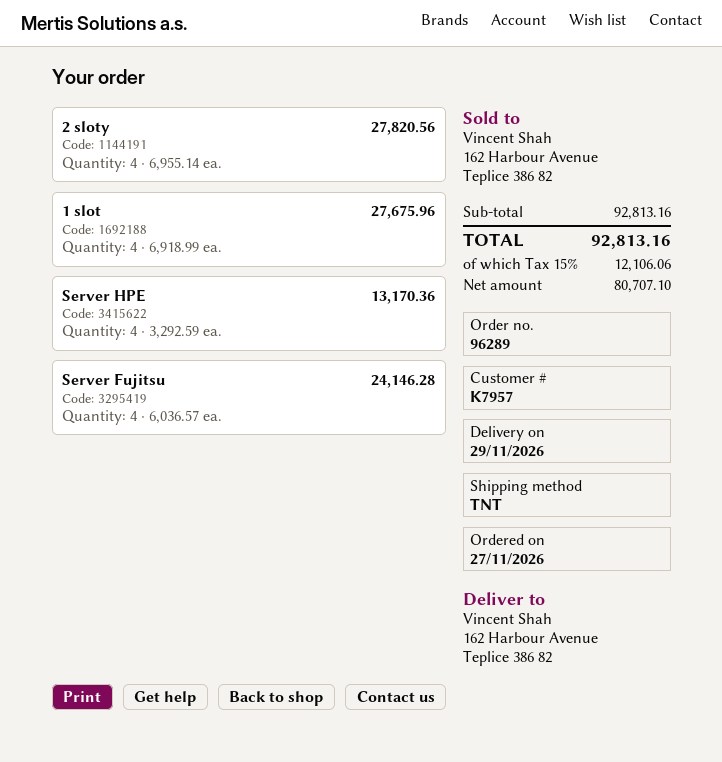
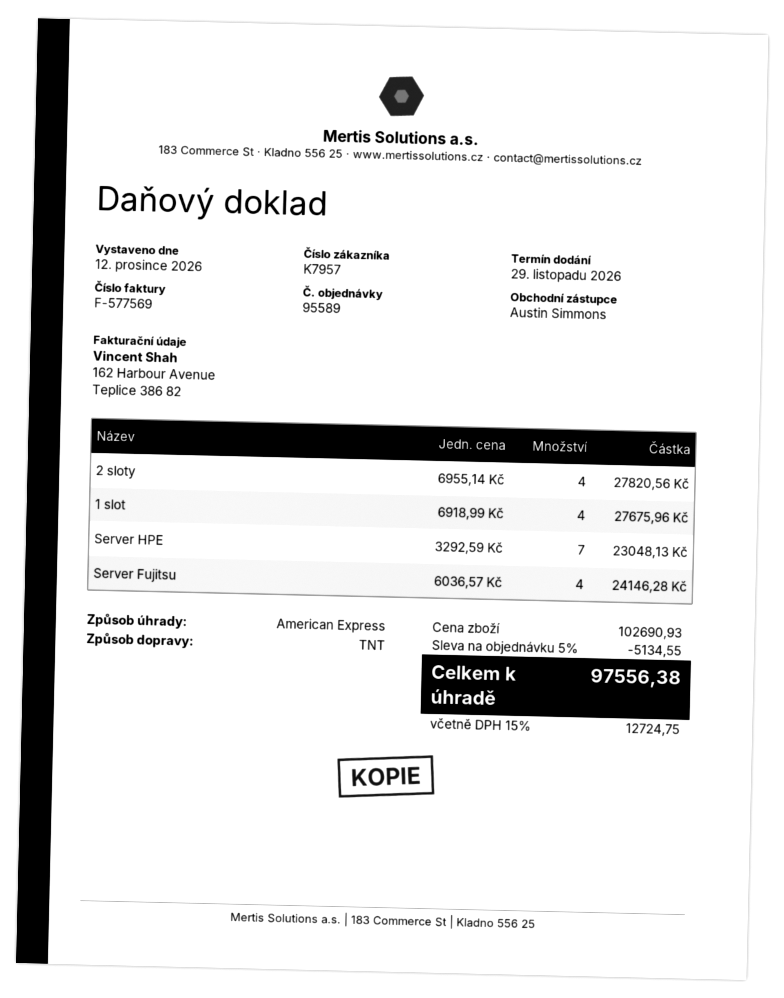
order number: 96289 -> 95589
Server HPE: 4 x 3292.59 = 13170.36 -> 7 x 3292.59 = 23048.13
subtotal: 92813.16 -> 102690.93
discount: none -> 5% = 5134.55
tax: 15% = 12106.06 -> 15% = 12724.75
total: 92813.16 -> 97556.38

